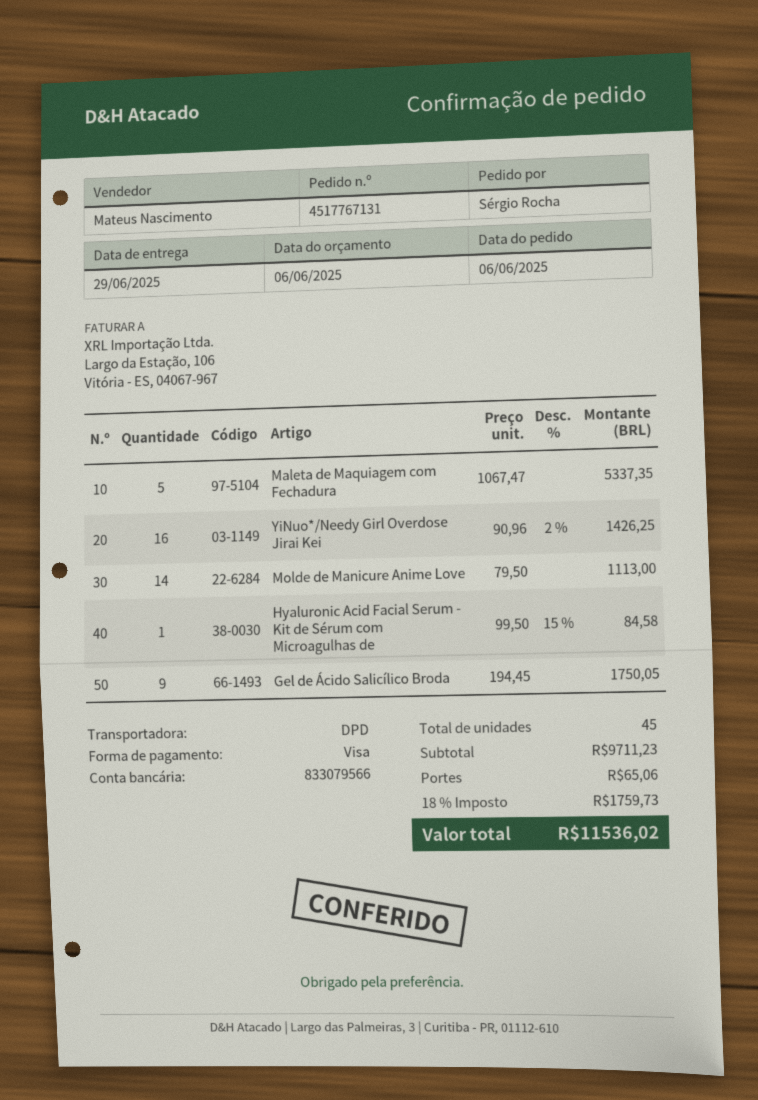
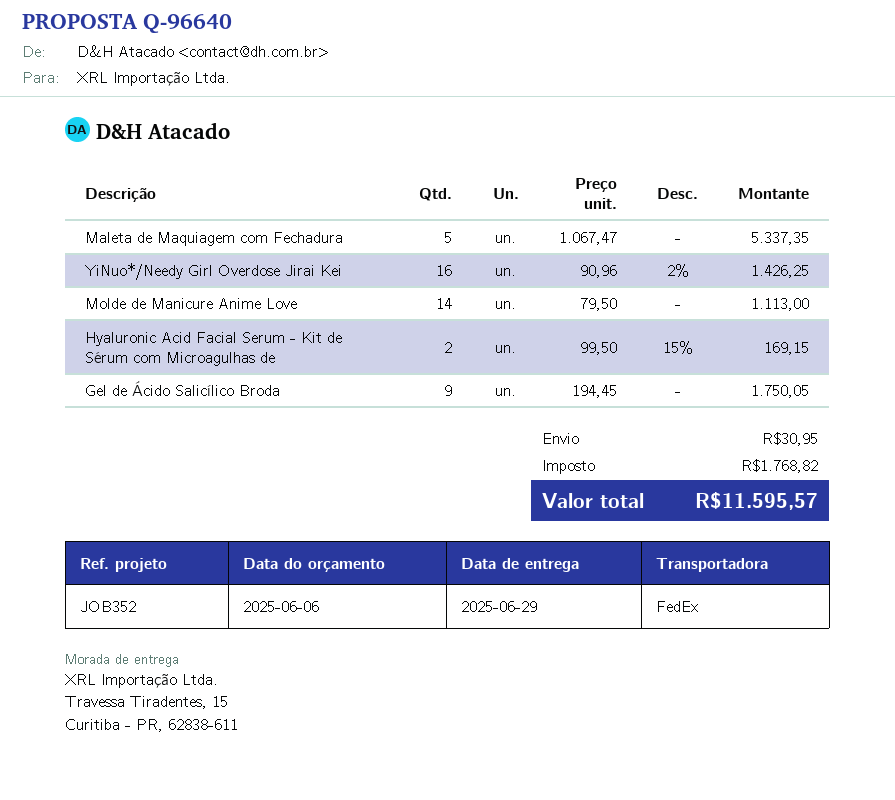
shipping method: DPD -> FedEx
Hyaluronic Acid Facial Serum - Kit de Sérum com Microagulhas de: 1 x 99.50 - 15% = 84.58 -> 2 x 99.50 - 15% = 169.15
shipping: 65.06 -> 30.95
tax: 1759.73 -> 1768.82
total: 11536.02 -> 11595.57

